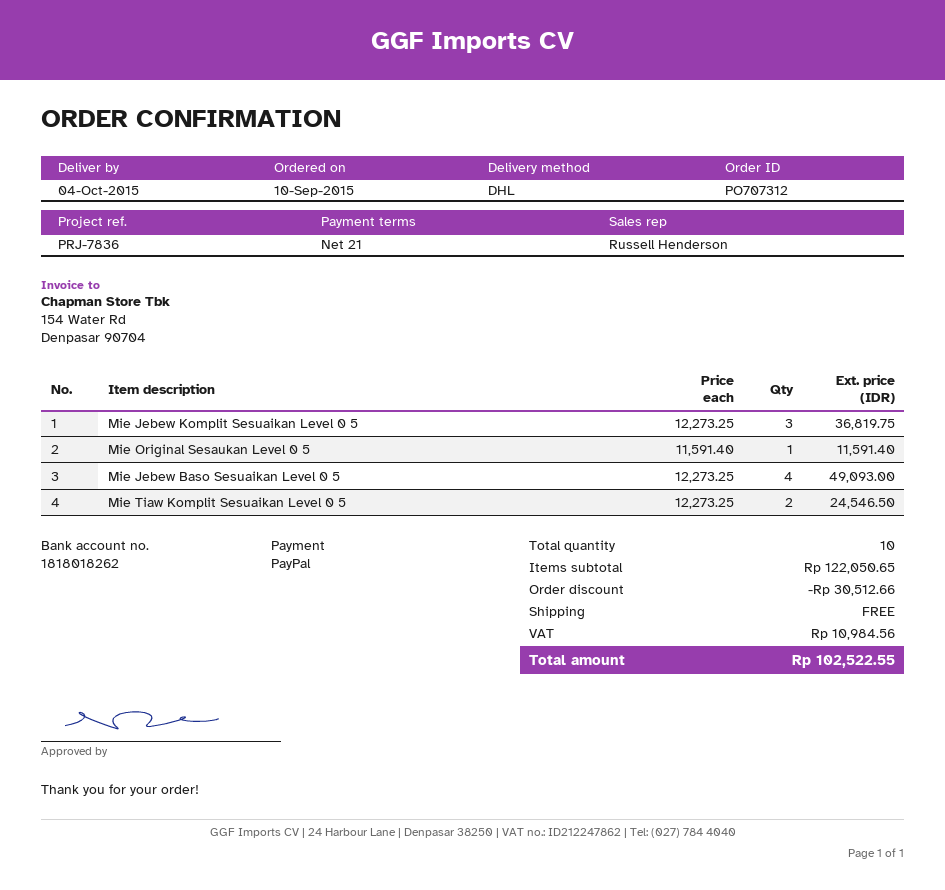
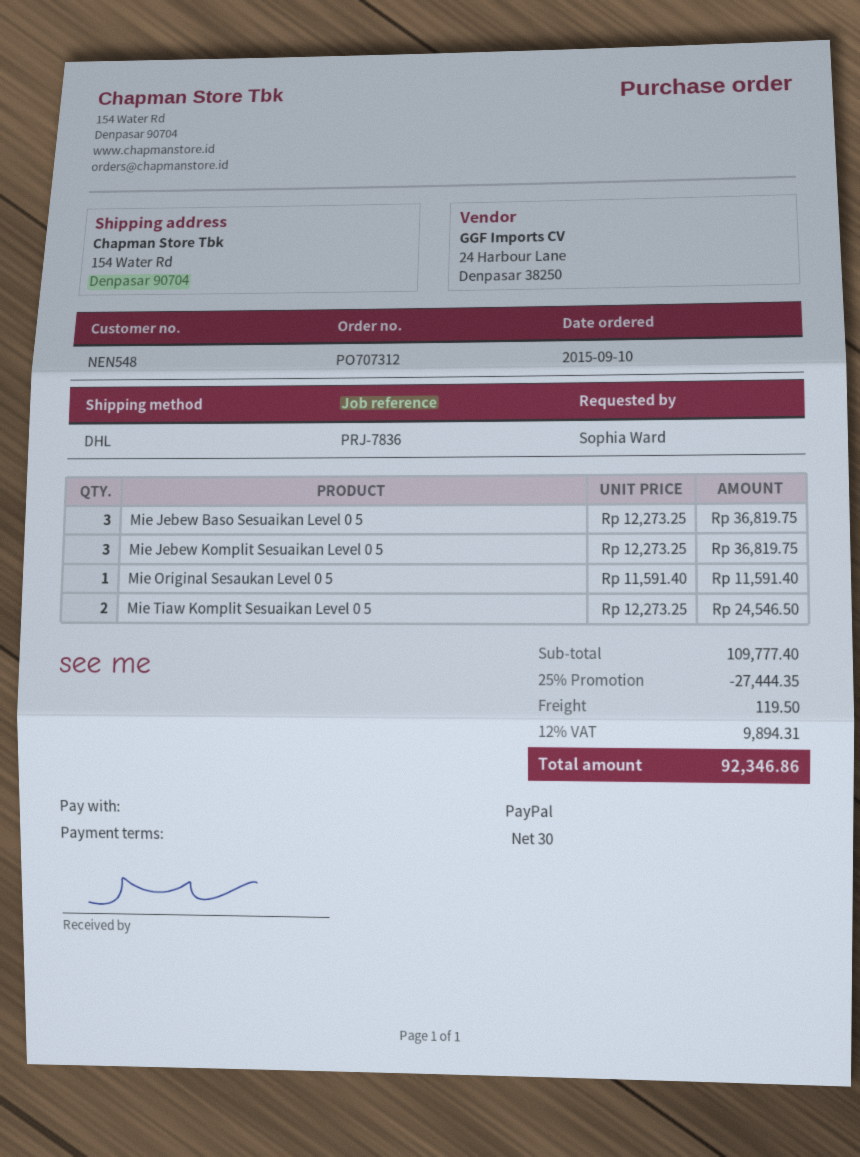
payment terms: 21 days -> 30 days
Mie Jebew Baso Sesuaikan Level 0 5: 4 x 12273.25 = 49093.00 -> 3 x 12273.25 = 36819.75
subtotal: 122050.65 -> 109777.40
discount: 30512.66 -> 27444.35
shipping: 0.00 -> 119.50
tax: 10984.56 -> 9894.31
total: 102522.55 -> 92346.86

